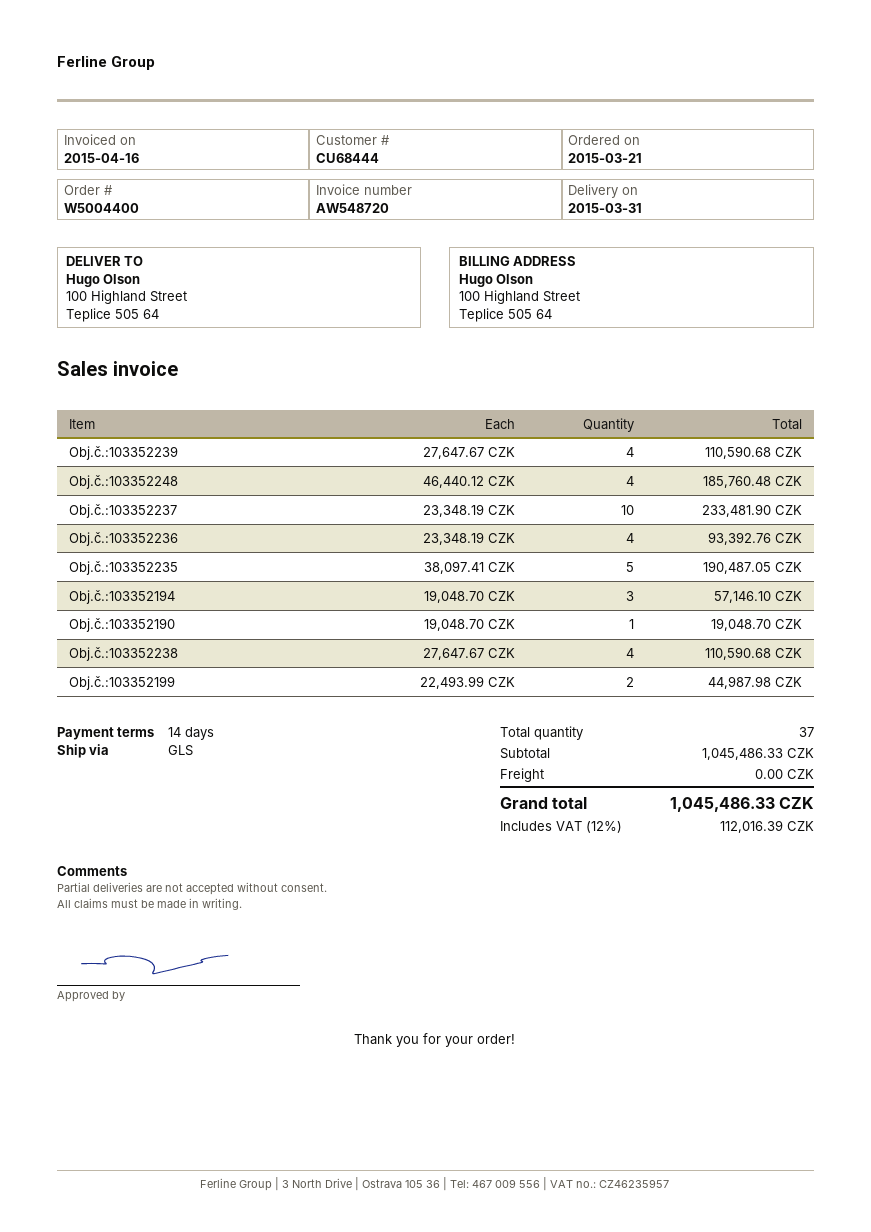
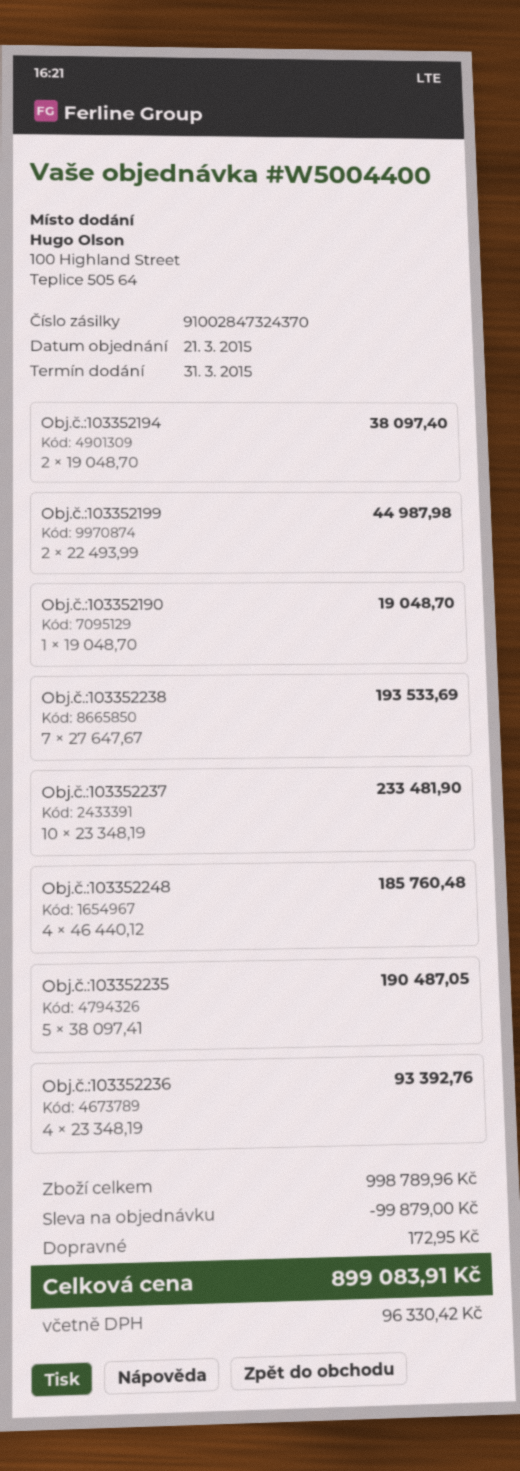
Obj.č.:103352239: 4 x 27647.67 = 110590.68 -> none
Obj.č.:103352194: 3 x 19048.70 = 57146.10 -> 2 x 19048.70 = 38097.40
Obj.č.:103352238: 4 x 27647.67 = 110590.68 -> 7 x 27647.67 = 193533.69
subtotal: 1045486.33 -> 998789.96
discount: none -> 99879.00
shipping: 0.00 -> 172.95
tax: 112016.39 -> 96330.42
total: 1045486.33 -> 899083.91

